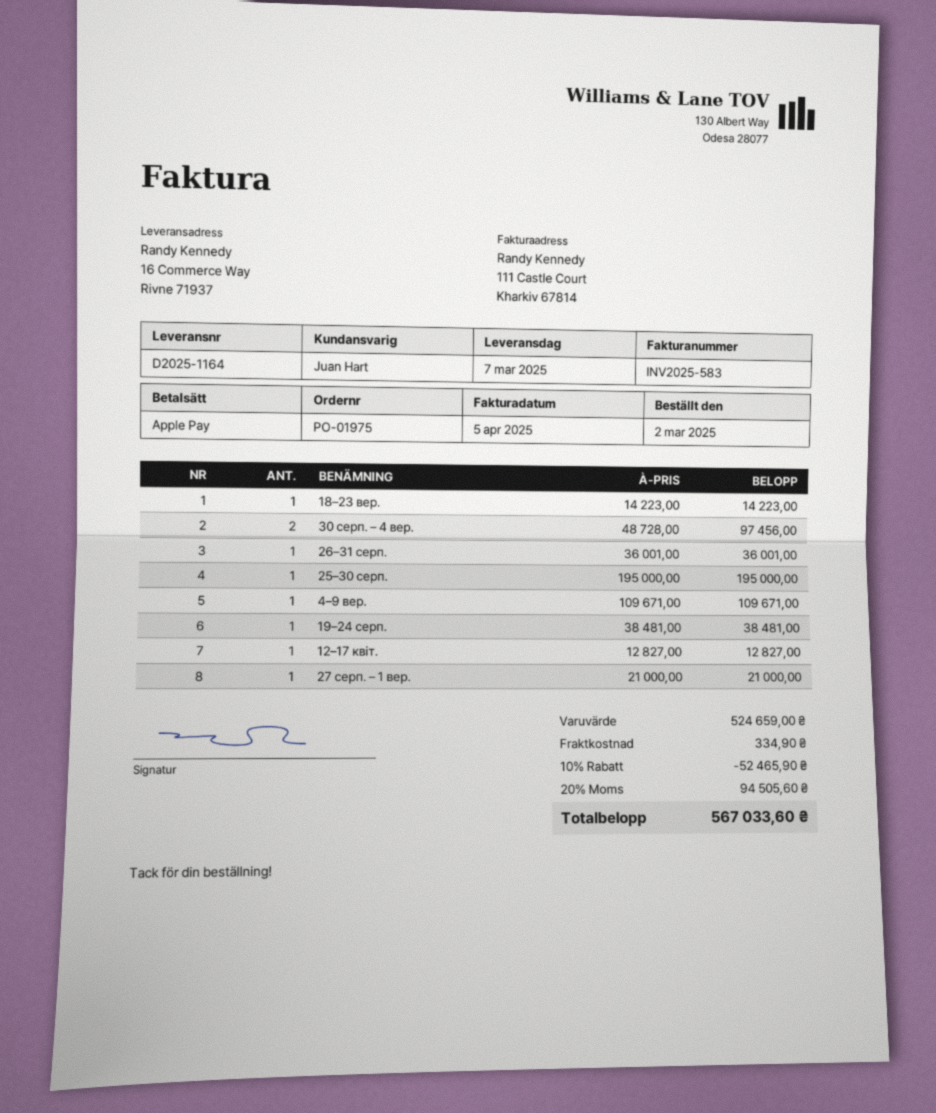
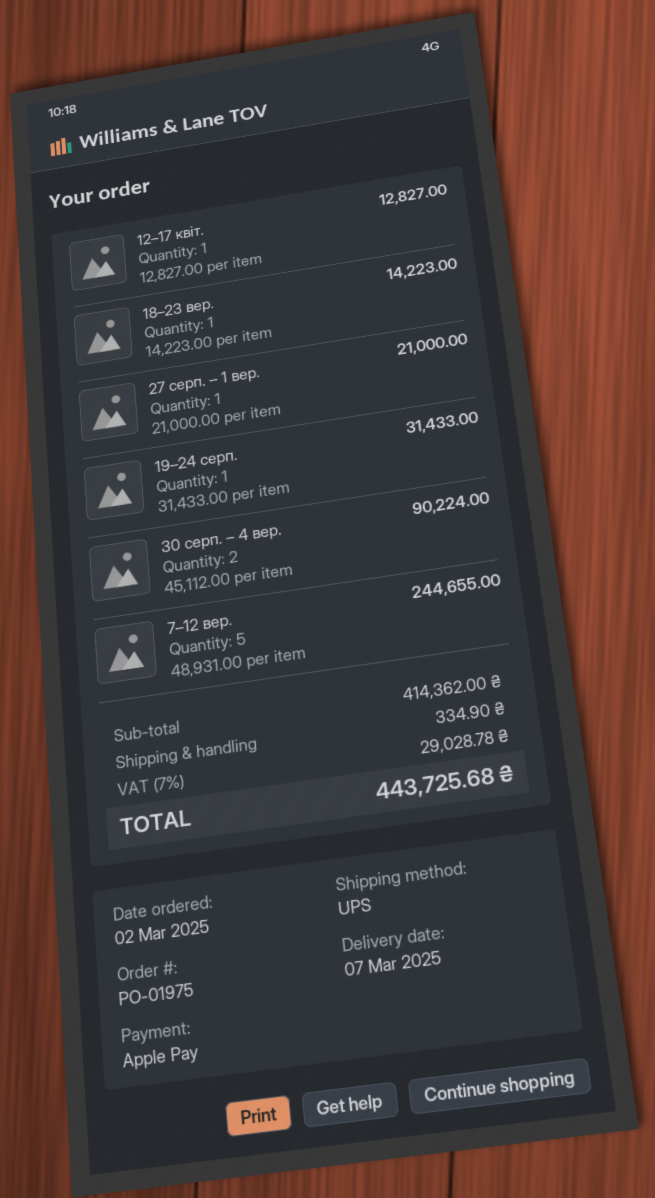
30 серп. – 4 вер.: 2 x 48728.00 = 97456.00 -> 2 x 45112.00 = 90224.00
26–31 серп.: 1 x 36001.00 = 36001.00 -> none
25–30 серп.: 1 x 195000.00 = 195000.00 -> none
4–9 вер.: 1 x 109671.00 = 109671.00 -> none
19–24 серп.: 1 x 38481.00 = 38481.00 -> 1 x 31433.00 = 31433.00
7–12 вер.: none -> 5 x 48931.00 = 244655.00
subtotal: 524659.00 -> 414362.00
discount: 10% = 52465.90 -> none
tax: 20% = 94505.60 -> 7% = 29028.78
total: 567033.60 -> 443725.68

